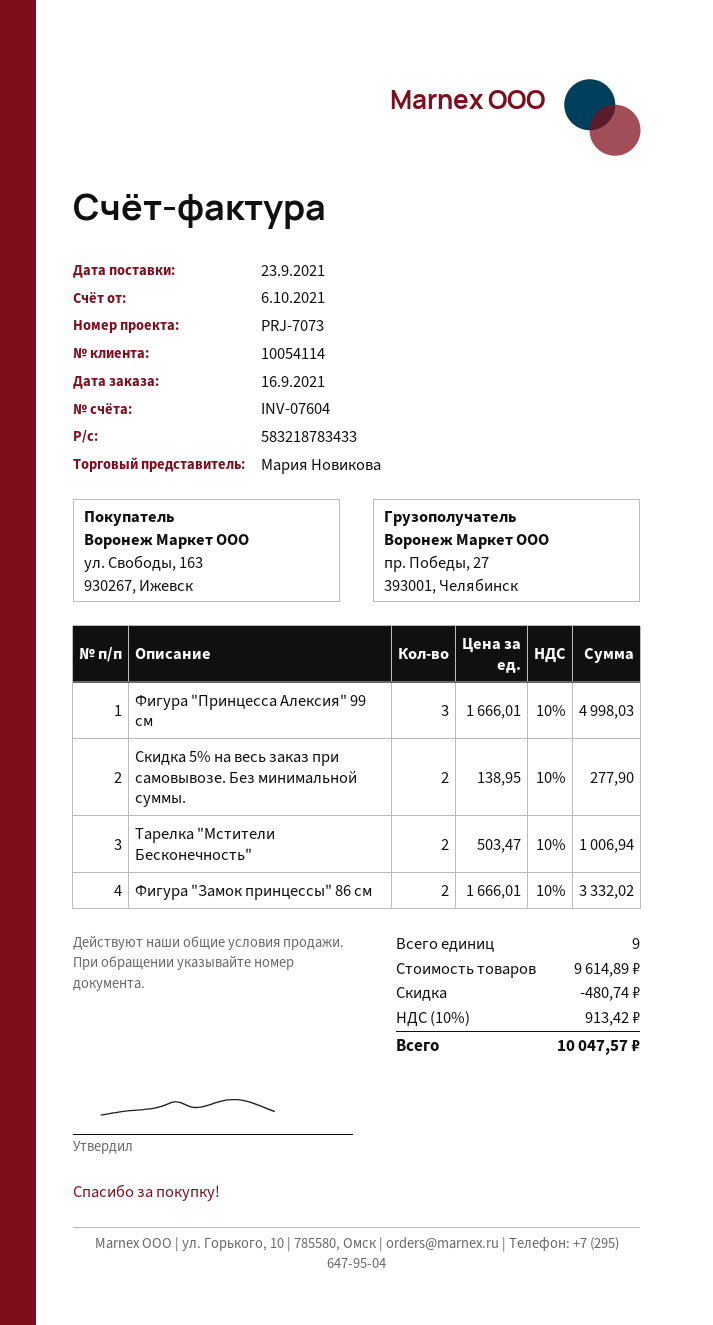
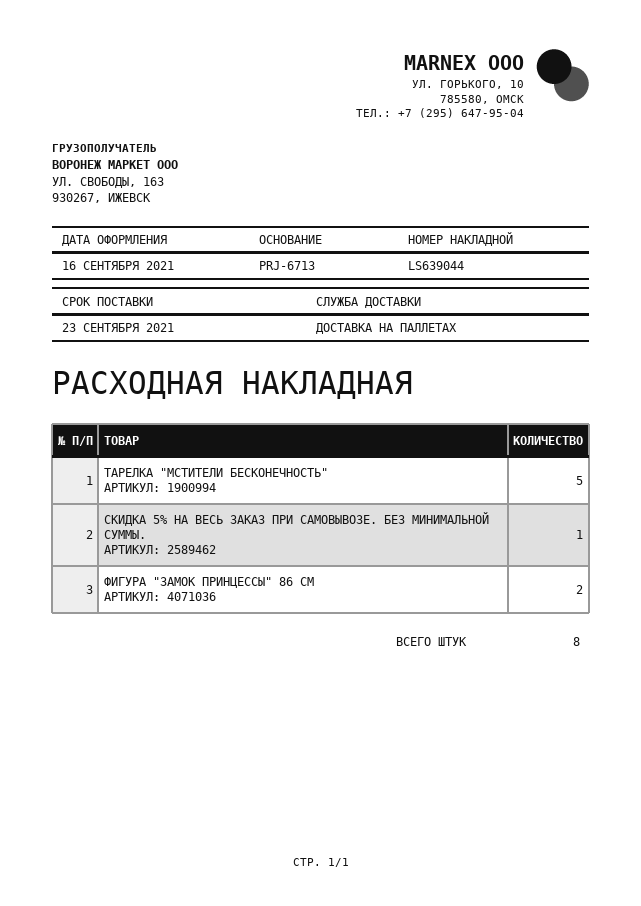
reference: PRJ-7073 -> PRJ-6713
ship to: пр. Победы, 27, 393001, Челябинск -> УЛ. СВОБОДЫ, 163, 930267, ИЖЕВСК
Фигура "Принцесса Алексия" 99 см: 3 -> none
Скидка 5% на весь заказ при самовывозе. Без минимальной суммы.: 2 -> 1
Тарелка "Мстители Бесконечность": 2 -> 5
total quantity: 9 -> 8

